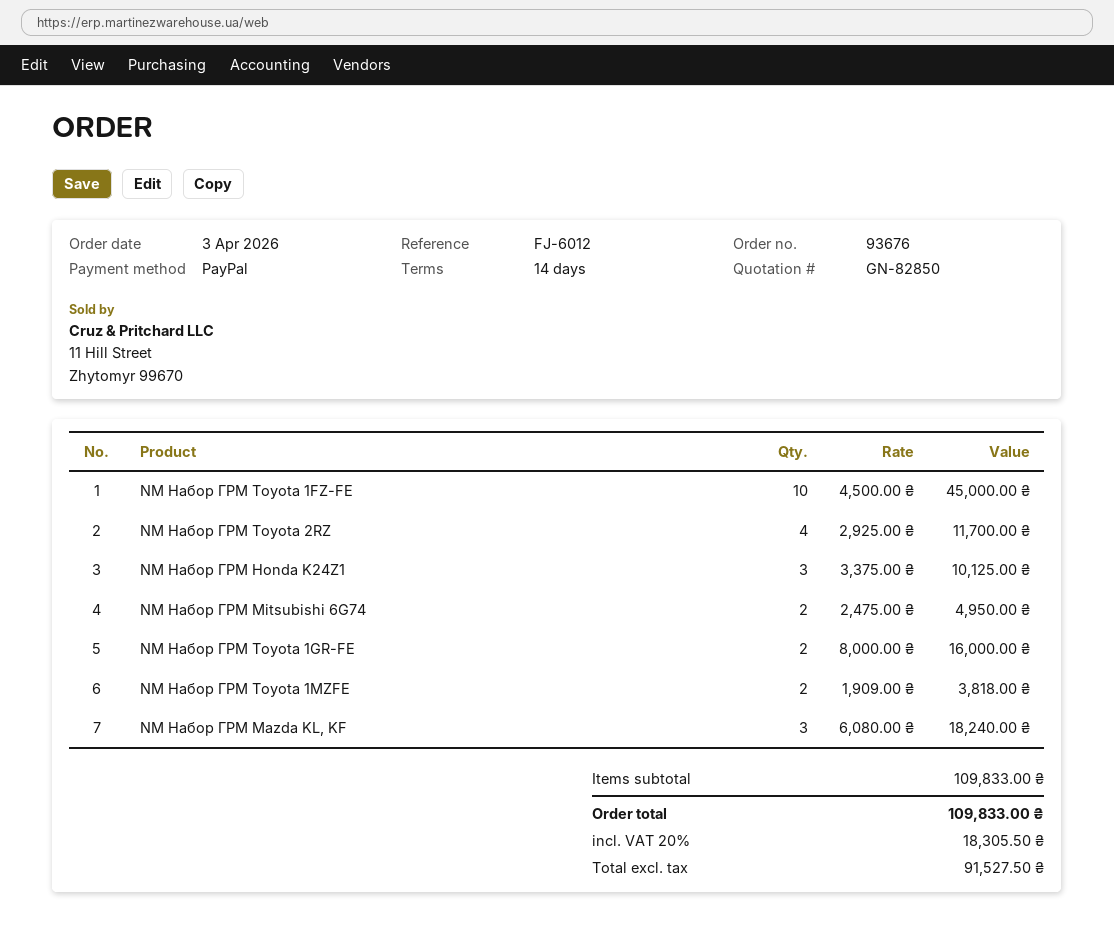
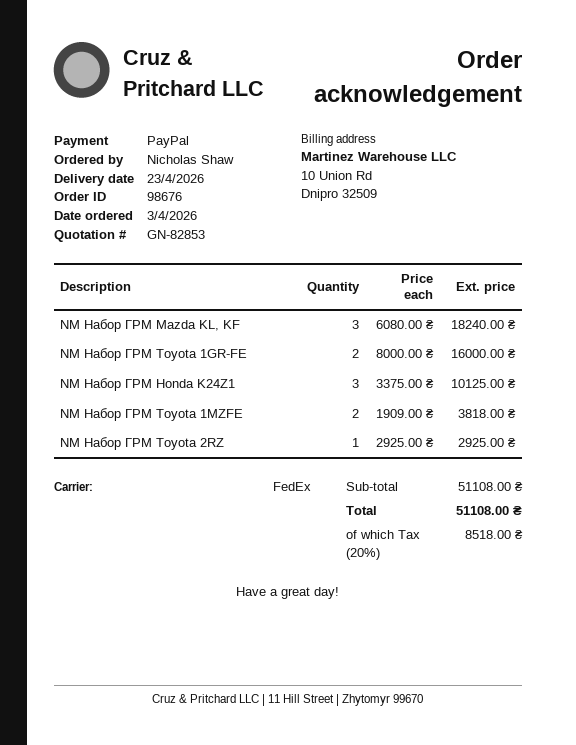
quote number: GN-82850 -> GN-82853
order number: 93676 -> 98676
NM Набор ГРМ Toyota 1FZ-FE: 10 x 4500.00 = 45000.00 -> none
NM Набор ГРМ Toyota 2RZ: 4 x 2925.00 = 11700.00 -> 1 x 2925.00 = 2925.00
NM Набор ГРМ Mitsubishi 6G74: 2 x 2475.00 = 4950.00 -> none
subtotal: 109833.00 -> 51108.00
tax: 20% = 18305.50 -> 20% = 8518.00
total: 109833.00 -> 51108.00

